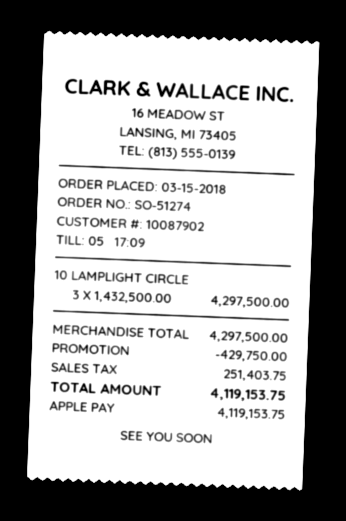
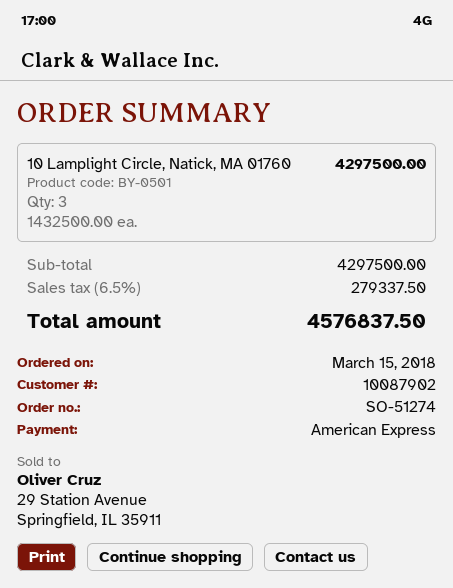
payment method: Apple Pay -> American Express
discount: 429750.00 -> none
tax: 251403.75 -> 279337.50
total: 4119153.75 -> 4576837.50

